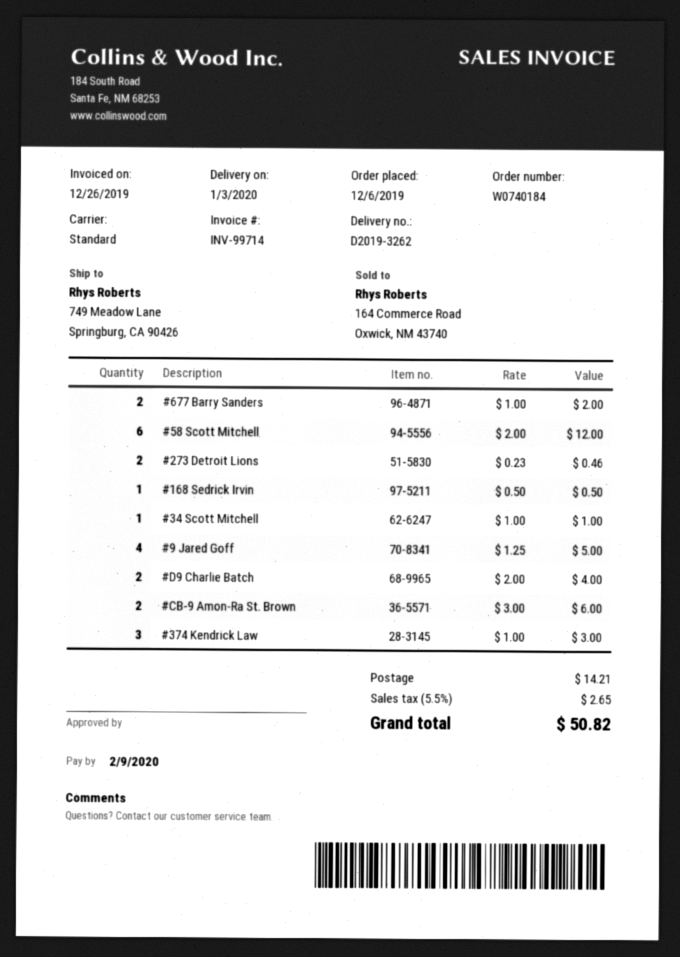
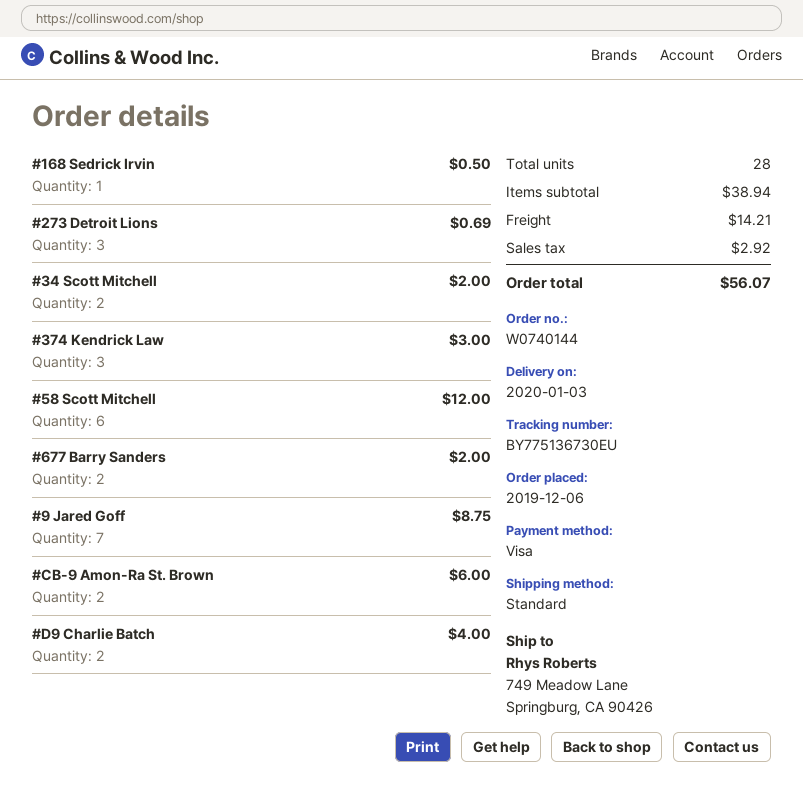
order number: W0740184 -> W0740144
#273 Detroit Lions: 2 for 0.46 -> 3 for 0.69
#34 Scott Mitchell: 1 for 1.00 -> 2 for 2.00
#9 Jared Goff: 4 for 5.00 -> 7 for 8.75
tax: 2.65 -> 2.92
total: 50.82 -> 56.07

